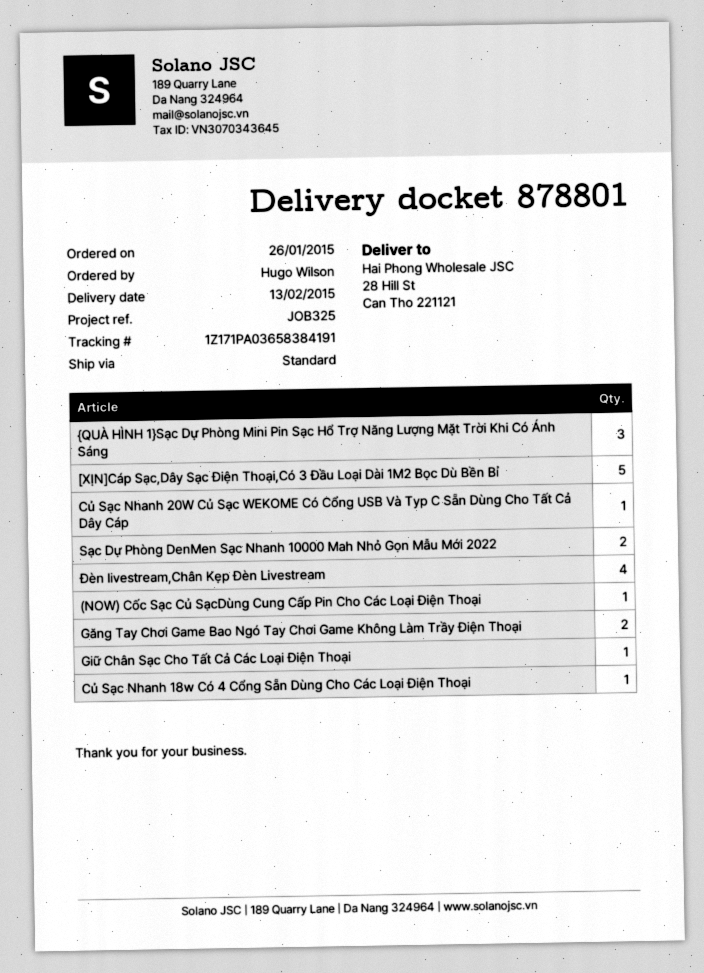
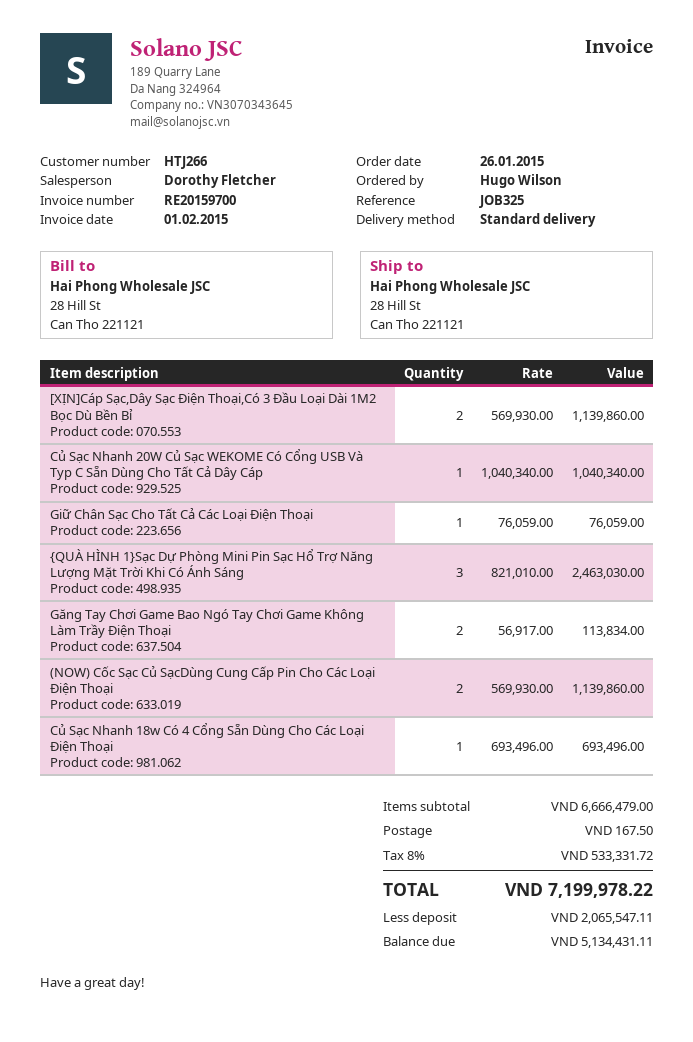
[XỊN]Cáp Sạc,Dây Sạc Điện Thoại,Có 3 Đầu Loại Dài 1M2 Bọc Dù Bền Bỉ: 5 -> 2
Sạc Dự Phòng DenMen Sạc Nhanh 10000 Mah Nhỏ Gọn Mẫu Mới 2022: 2 -> none
Đèn livestream,Chân Kẹp Đèn Livestream: 4 -> none
(NOW) Cốc Sạc Củ SạcDùng Cung Cấp Pin Cho Các Loại Điện Thoại: 1 -> 2

